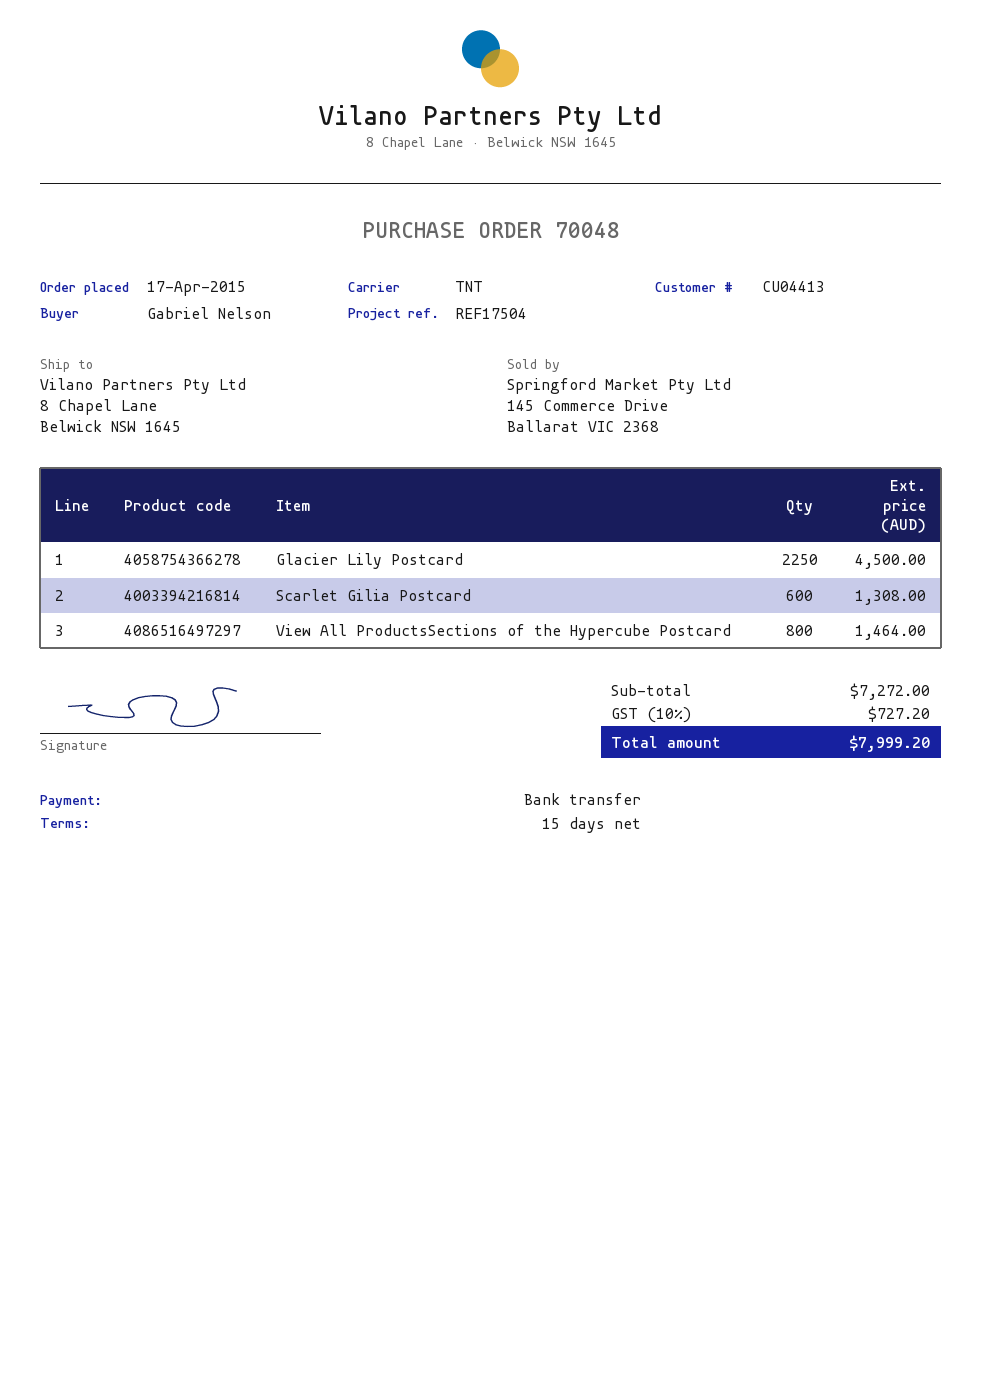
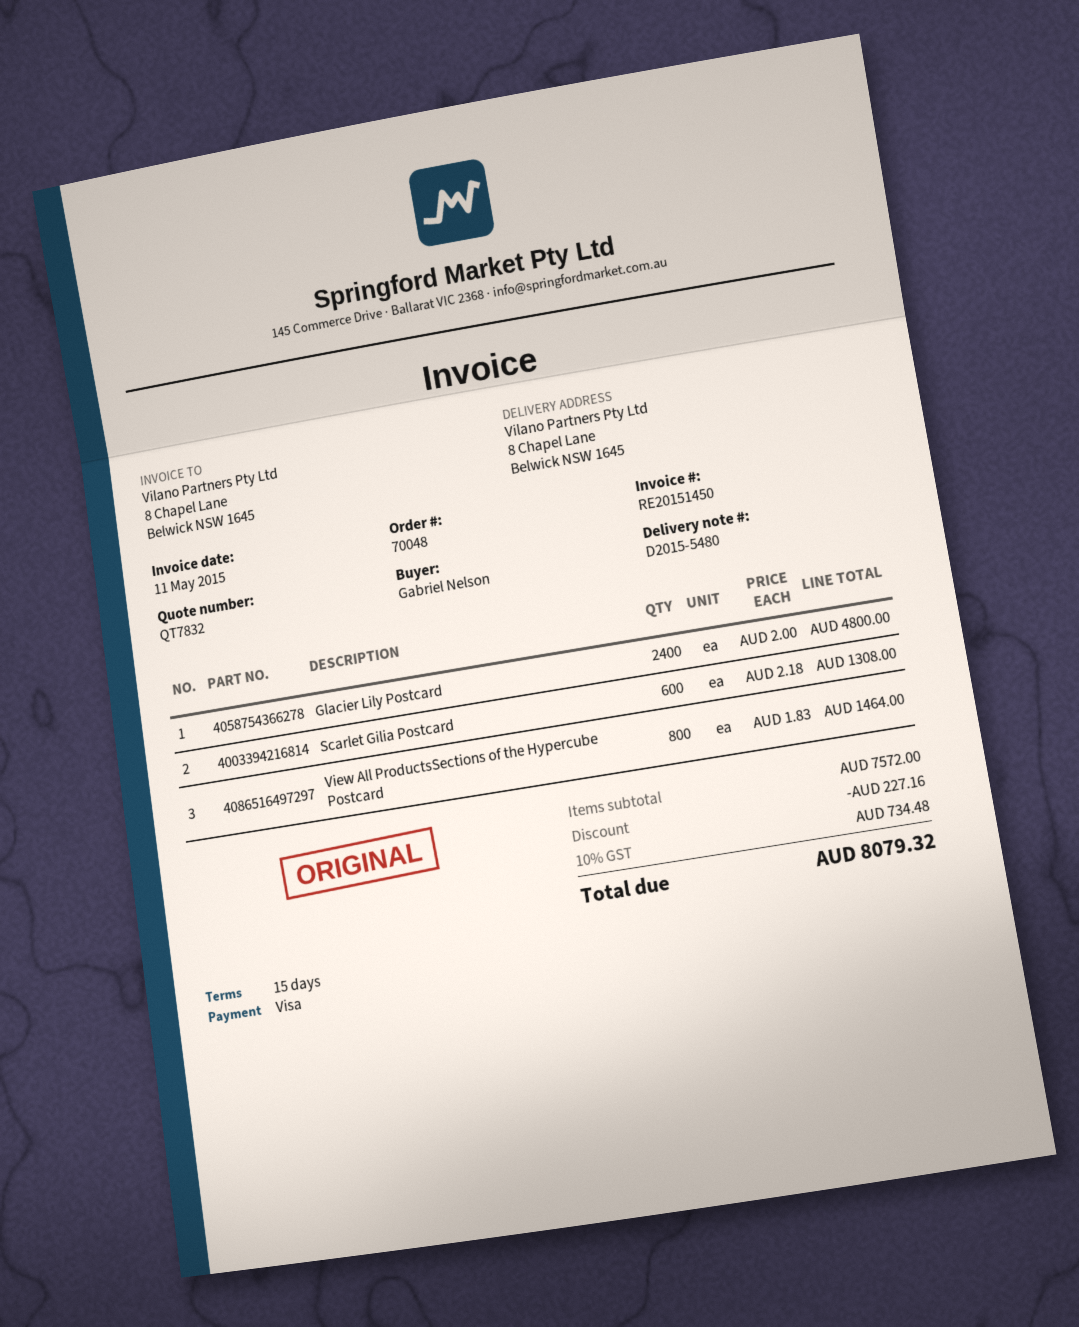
payment method: bank transfer -> Visa
Glacier Lily Postcard: 2250 for 4500.00 -> 2400 for 4800.00
subtotal: 7272.00 -> 7572.00
discount: none -> 227.16
tax: 10% = 727.20 -> 10% = 734.48
total: 7999.20 -> 8079.32

